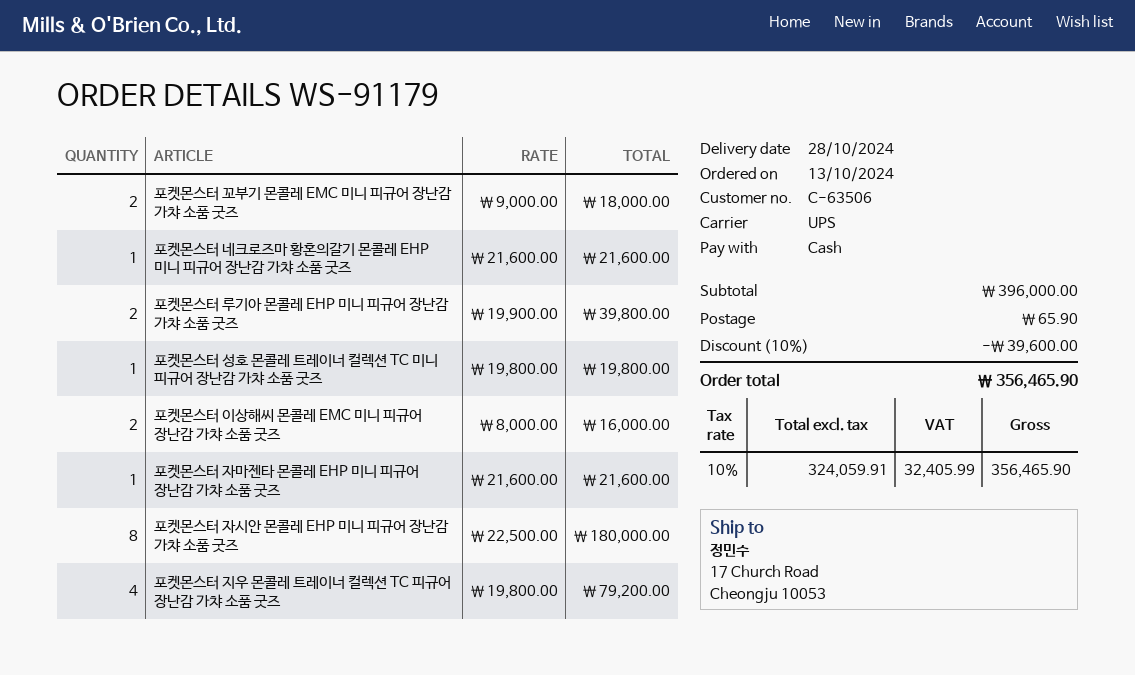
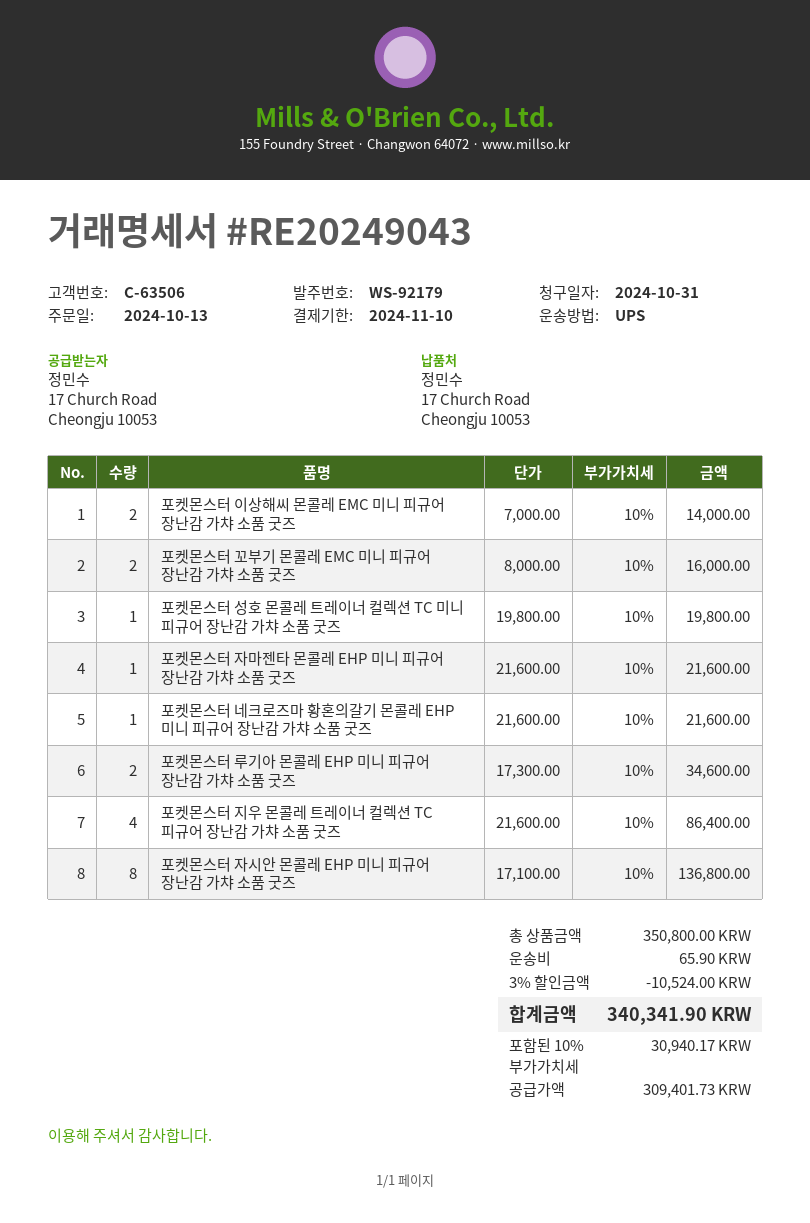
order number: WS-91179 -> WS-92179
포켓몬스터 꼬부기 몬콜레 EMC 미니 피규어 장난감 가챠 소품 굿즈: 2 x 9000.00 = 18000.00 -> 2 x 8000.00 = 16000.00
포켓몬스터 루기아 몬콜레 EHP 미니 피규어 장난감 가챠 소품 굿즈: 2 x 19900.00 = 39800.00 -> 2 x 17300.00 = 34600.00
포켓몬스터 이상해씨 몬콜레 EMC 미니 피규어 장난감 가챠 소품 굿즈: 2 x 8000.00 = 16000.00 -> 2 x 7000.00 = 14000.00
포켓몬스터 자시안 몬콜레 EHP 미니 피규어 장난감 가챠 소품 굿즈: 8 x 22500.00 = 180000.00 -> 8 x 17100.00 = 136800.00
포켓몬스터 지우 몬콜레 트레이너 컬렉션 TC 피규어 장난감 가챠 소품 굿즈: 4 x 19800.00 = 79200.00 -> 4 x 21600.00 = 86400.00
subtotal: 396000.00 -> 350800.00
discount: 10% = 39600.00 -> 3% = 10524.00
net: 324059.91 -> 309401.73
tax: 10% = 32405.99 -> 10% = 30940.17
total: 356465.90 -> 340341.90

